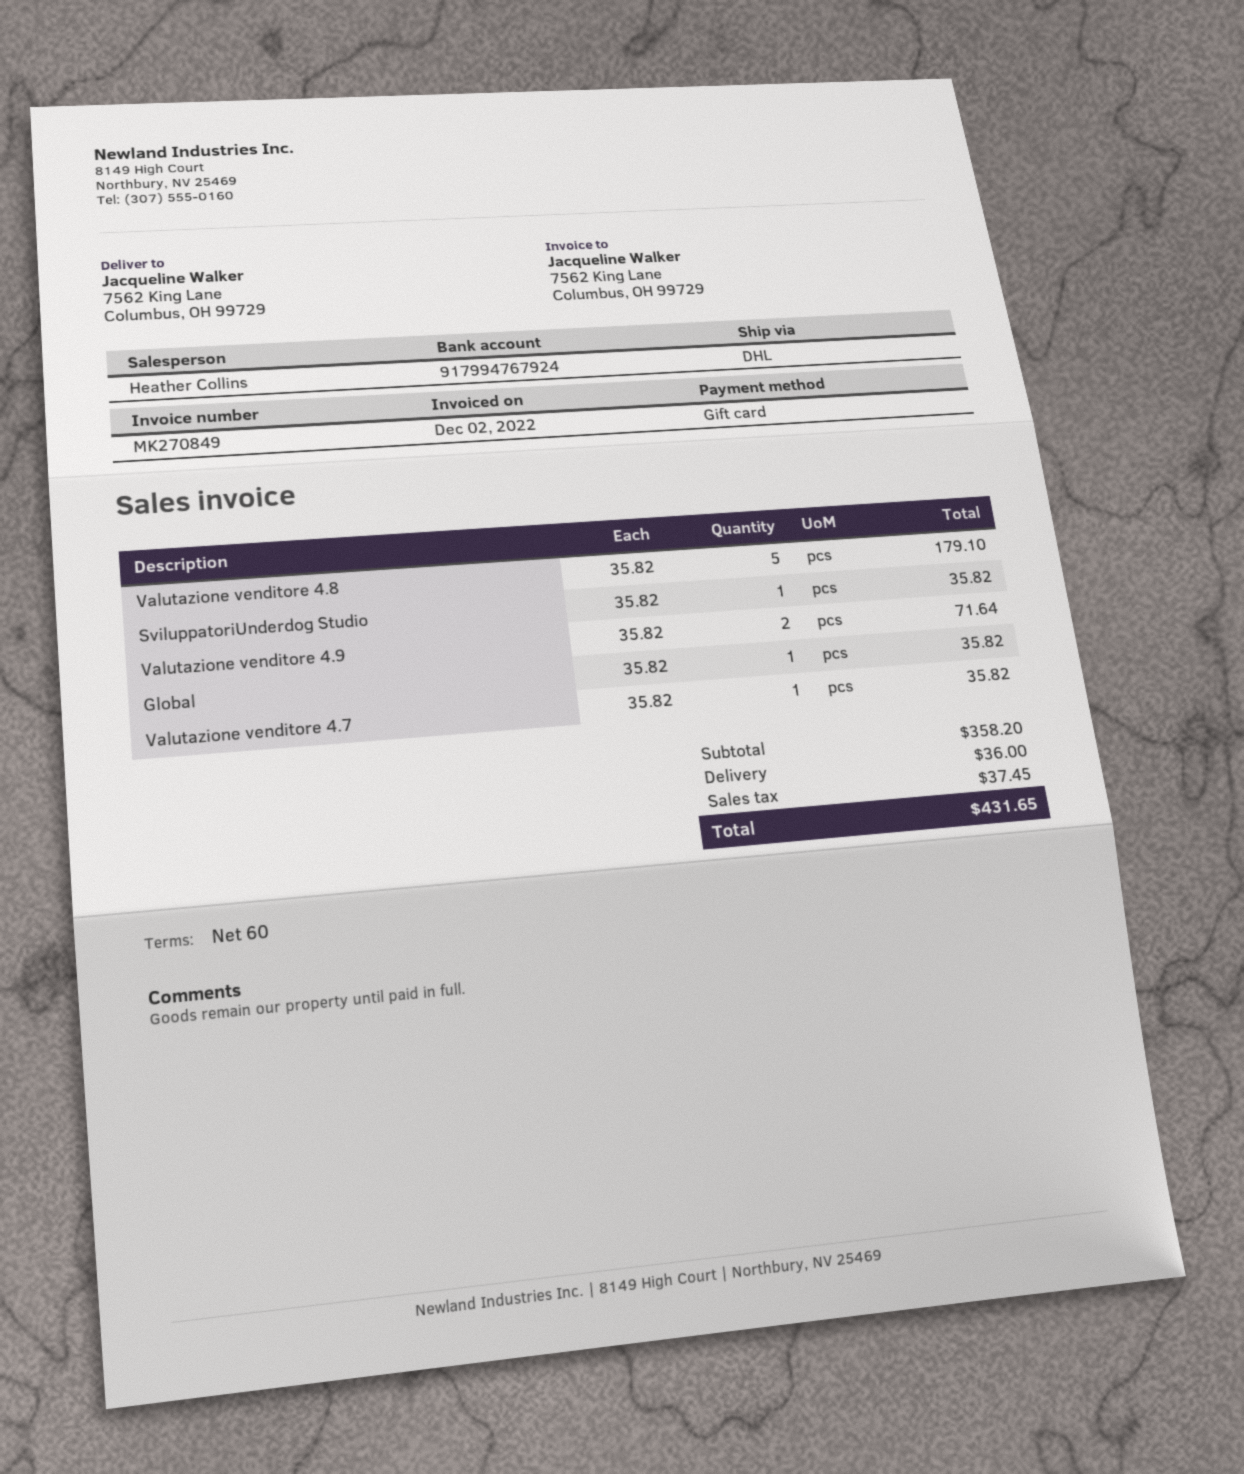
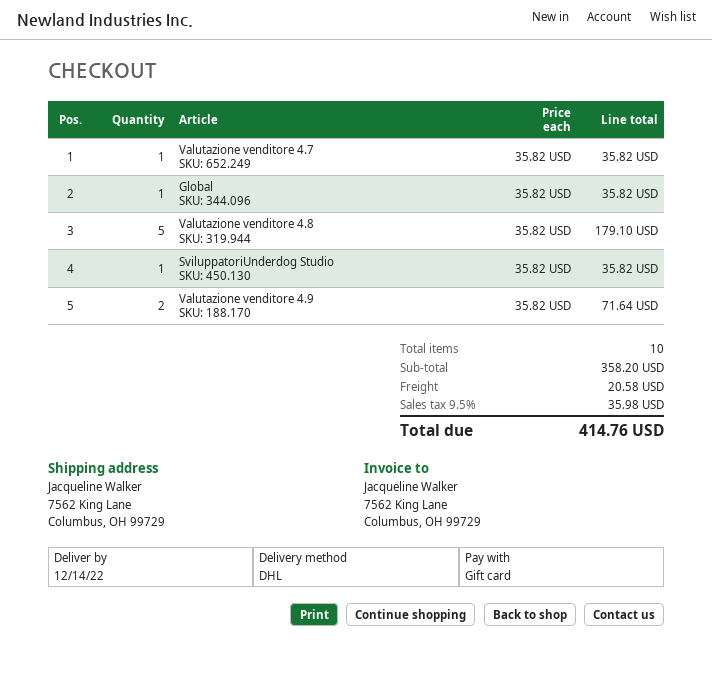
shipping: 36.00 -> 20.58
tax: 37.45 -> 35.98
total: 431.65 -> 414.76

